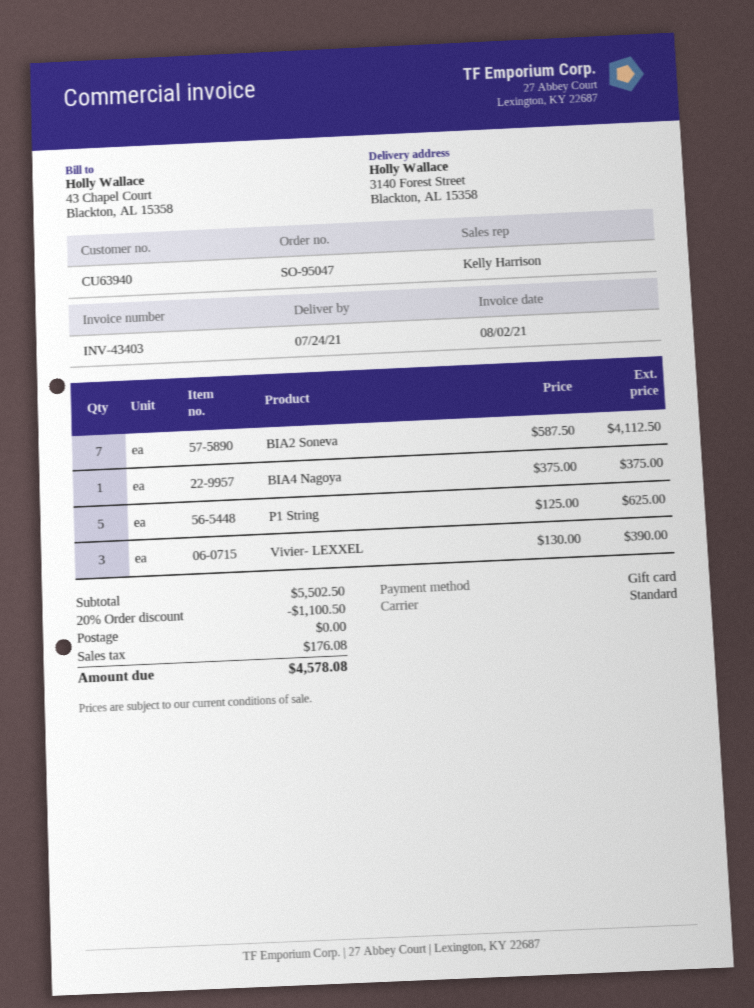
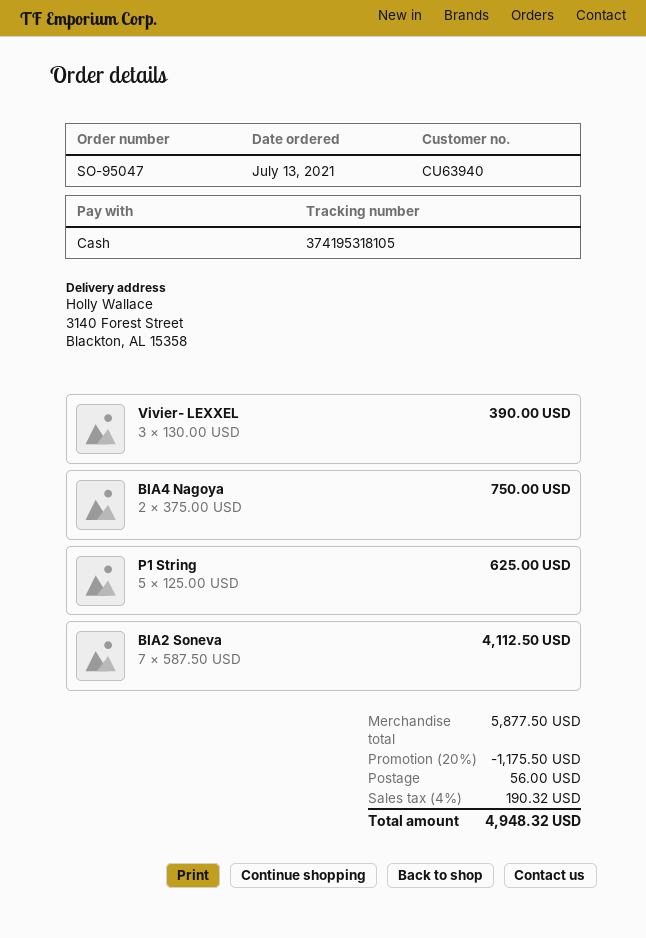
payment method: gift card -> cash
BIA4 Nagoya: 1 x 375.00 = 375.00 -> 2 x 375.00 = 750.00
subtotal: 5502.50 -> 5877.50
discount: 20% = 1100.50 -> 20% = 1175.50
shipping: 0.00 -> 56.00
tax: 176.08 -> 190.32
total: 4578.08 -> 4948.32

